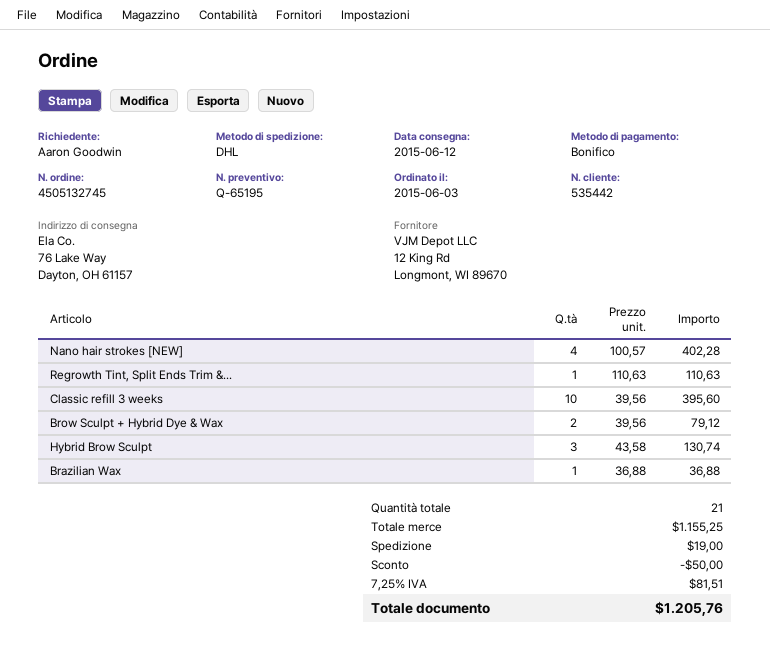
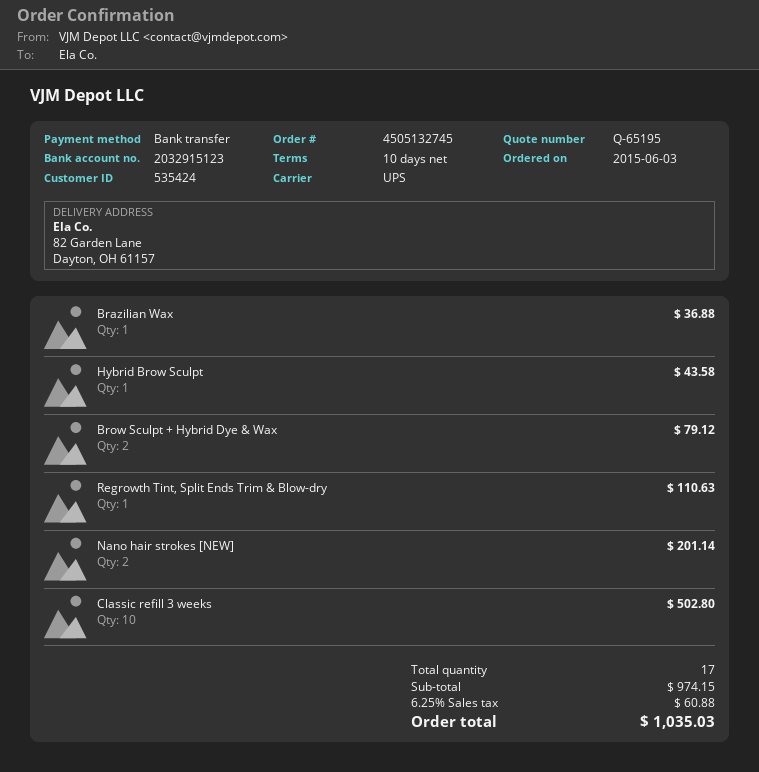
customer number: 535442 -> 535424
shipping method: DHL -> UPS
ship to: 76 Lake Way, Dayton, OH 61157 -> 82 Garden Lane, Dayton, OH 61157
Nano hair strokes [NEW]: 4 for 402.28 -> 2 for 201.14
Classic refill 3 weeks: 10 for 395.60 -> 10 for 502.80
Hybrid Brow Sculpt: 3 for 130.74 -> 1 for 43.58
total quantity: 21 -> 17
subtotal: 1155.25 -> 974.15
discount: 50.00 -> none
shipping: 19.00 -> none
tax: 7.25% = 81.51 -> 6.25% = 60.88
total: 1205.76 -> 1035.03

